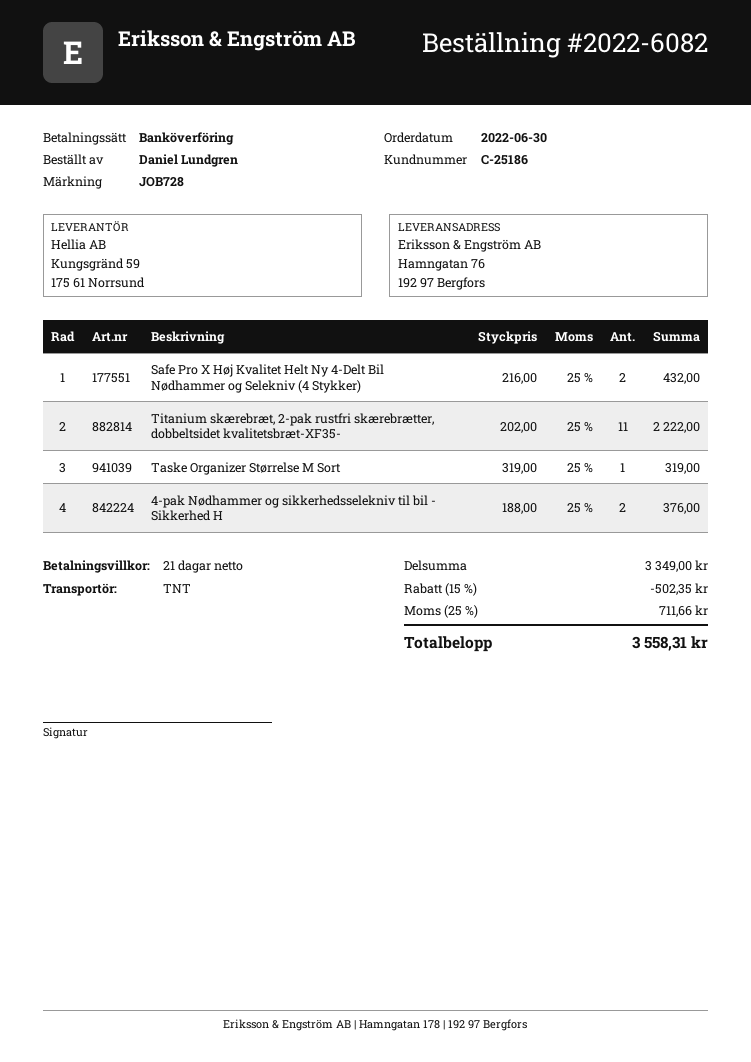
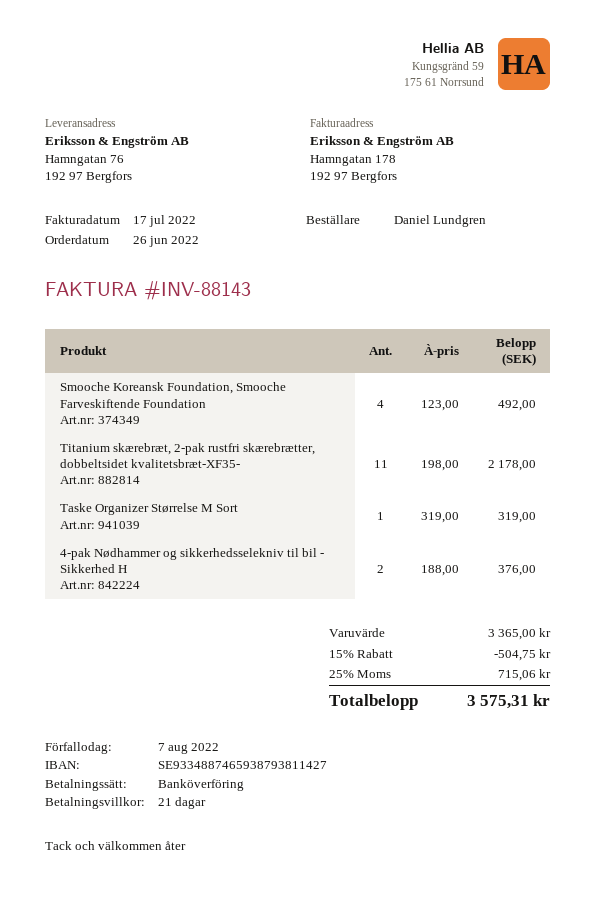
order date: 2022-06-30 -> 2022-06-26
Safe Pro X Høj Kvalitet Helt Ny 4-Delt Bil Nødhammer og Selekniv (4 Stykker): 2 x 216.00 = 432.00 -> none
Titanium skærebræt, 2-pak rustfri skærebrætter, dobbeltsidet kvalitetsbræt-XF35-: 11 x 202.00 = 2222.00 -> 11 x 198.00 = 2178.00
Smooche Koreansk Foundation, Smooche Farveskiftende Foundation: none -> 4 x 123.00 = 492.00
subtotal: 3349.00 -> 3365.00
discount: 15% = 502.35 -> 15% = 504.75
tax: 25% = 711.66 -> 25% = 715.06
total: 3558.31 -> 3575.31

